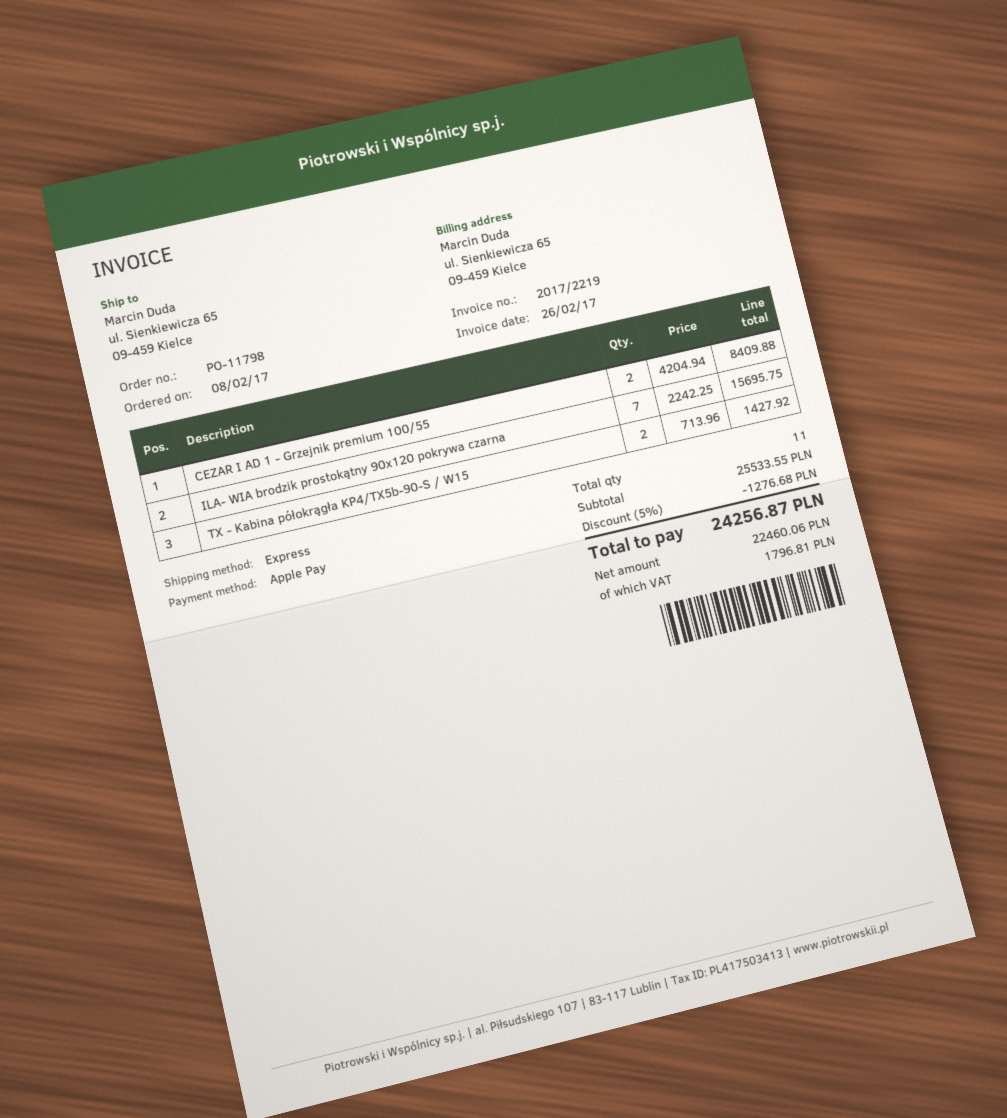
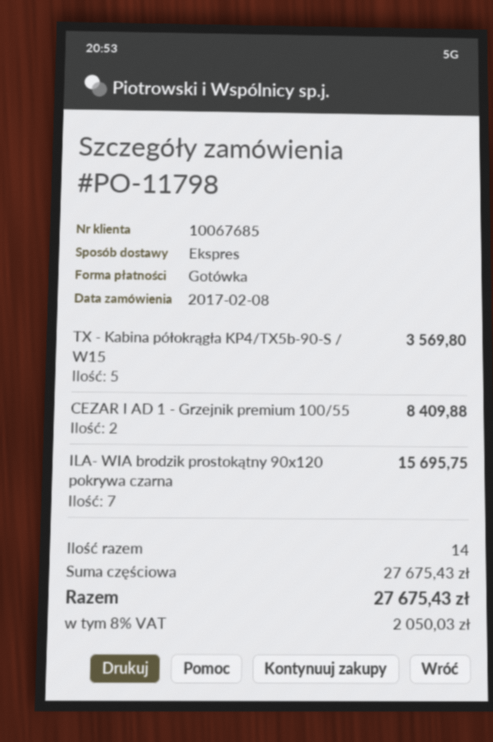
payment method: Apple Pay -> cash
TX - Kabina półokrągła KP4/TX5b-90-S / W15: 2 for 1427.92 -> 5 for 3569.80
total quantity: 11 -> 14
subtotal: 25533.55 -> 27675.43
discount: 5% = 1276.68 -> none
tax: 1796.81 -> 2050.03
total: 24256.87 -> 27675.43

